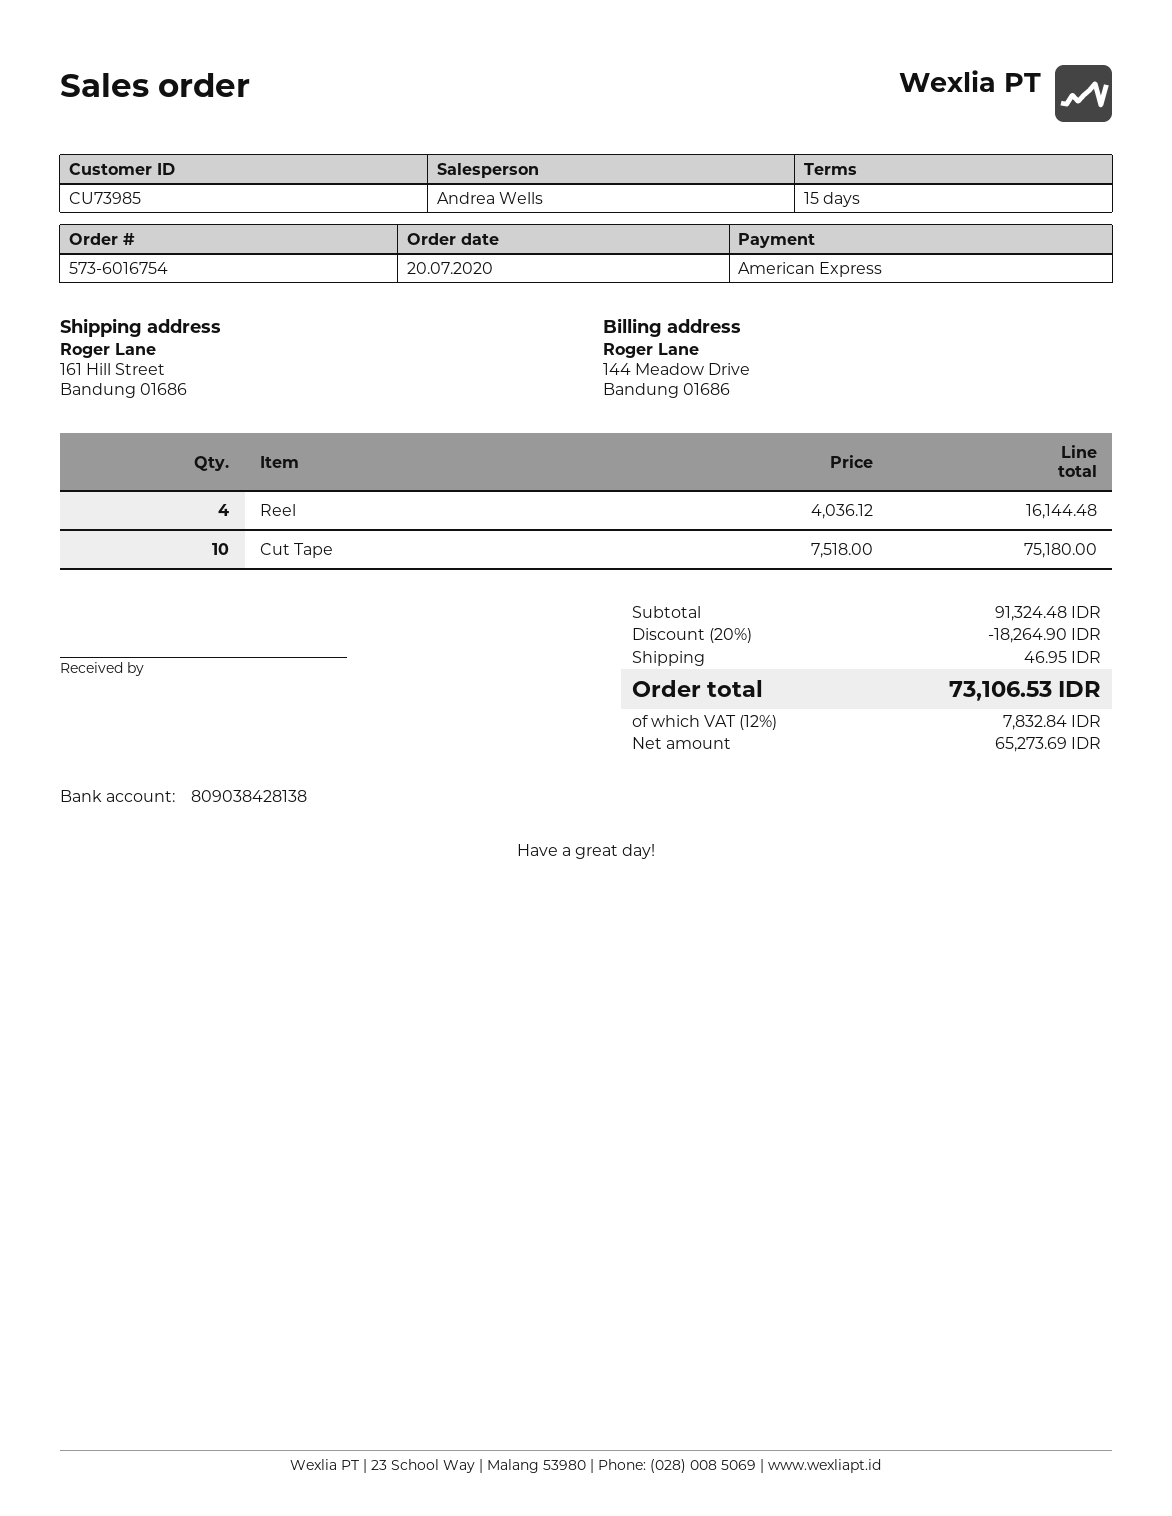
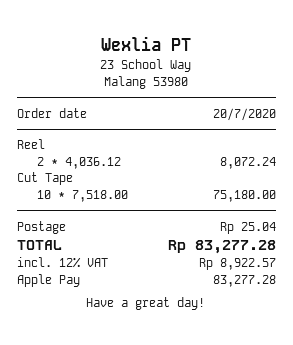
payment method: American Express -> Apple Pay
Reel: 4 x 4036.12 = 16144.48 -> 2 x 4036.12 = 8072.24
discount: 20% = 18264.90 -> none
shipping: 46.95 -> 25.04
tax: 12% = 7832.84 -> 12% = 8922.57
total: 73106.53 -> 83277.28

